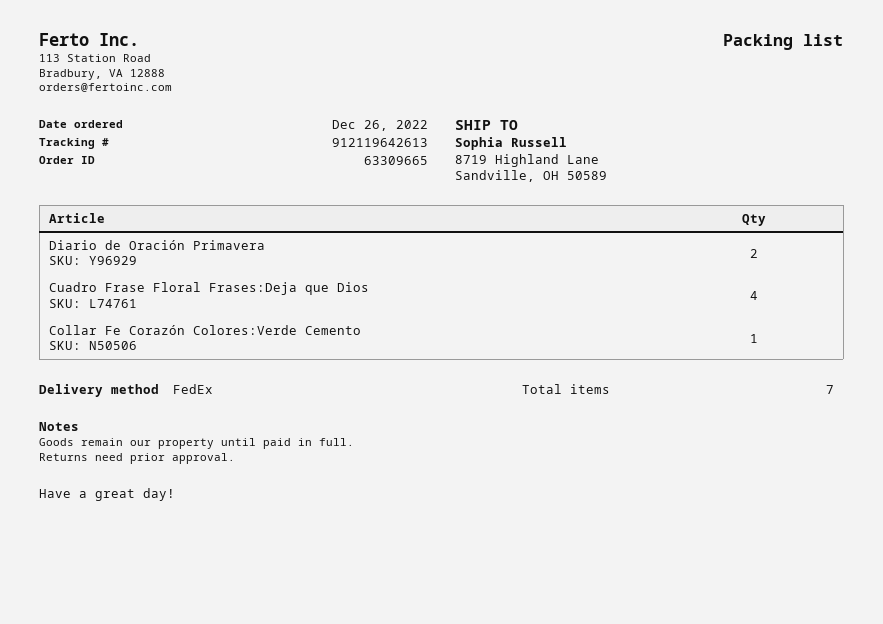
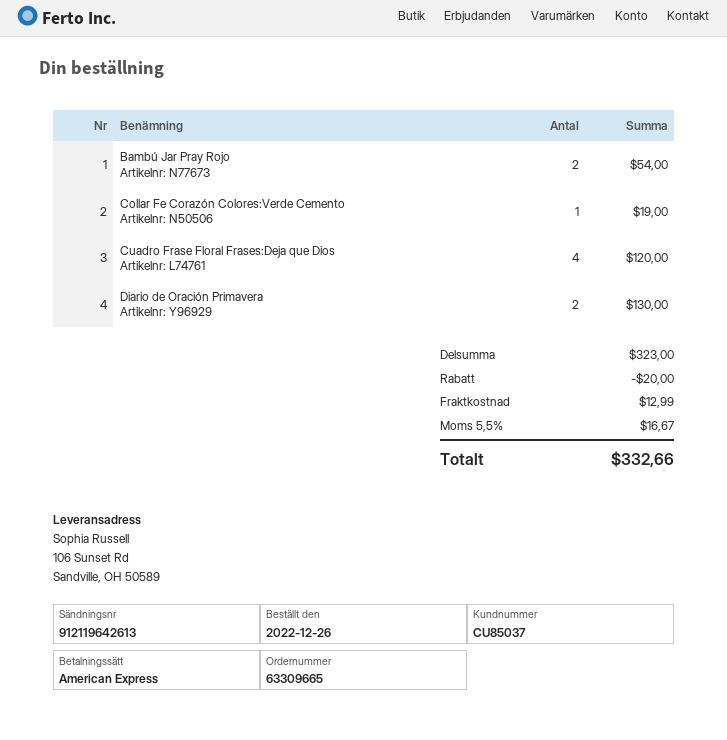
ship to: 8719 Highland Lane, Sandville, OH 50589 -> 106 Sunset Rd, Sandville, OH 50589
Bambú Jar Pray Rojo: none -> 2

